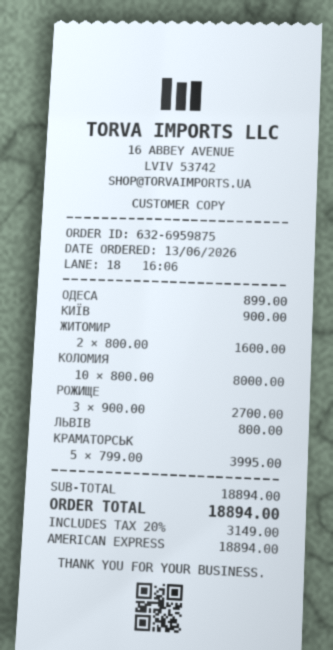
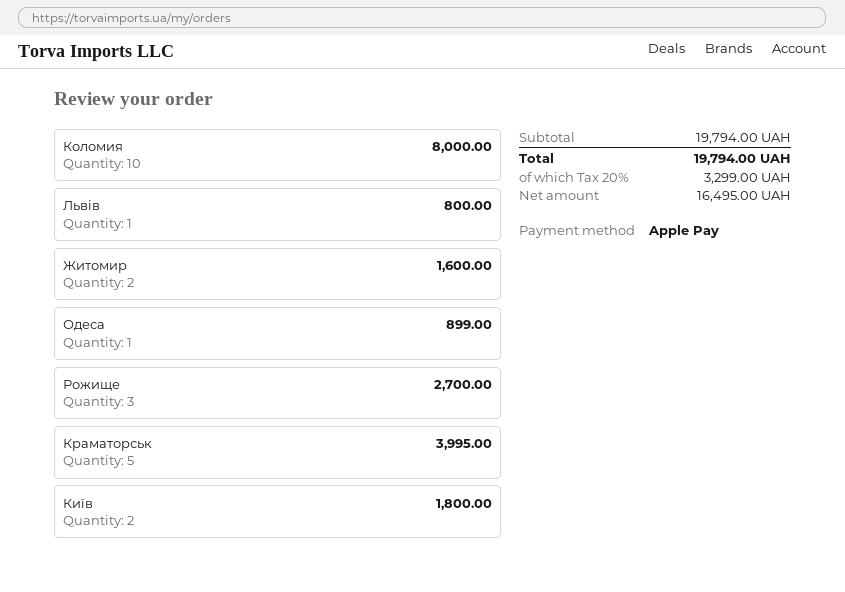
payment method: American Express -> Apple Pay
КИЇВ: 1 for 900.00 -> 2 for 1800.00
subtotal: 18894.00 -> 19794.00
tax: 20% = 3149.00 -> 20% = 3299.00
total: 18894.00 -> 19794.00

